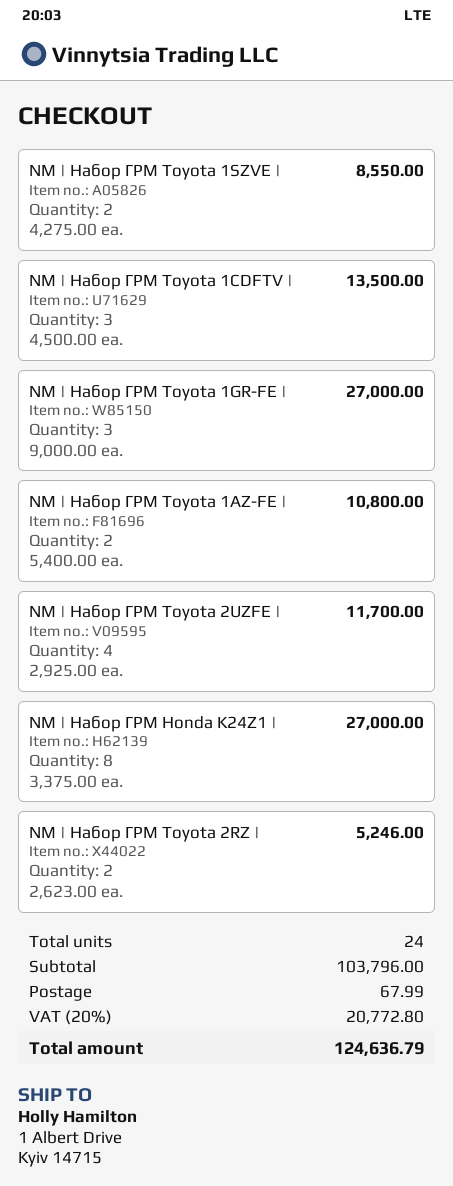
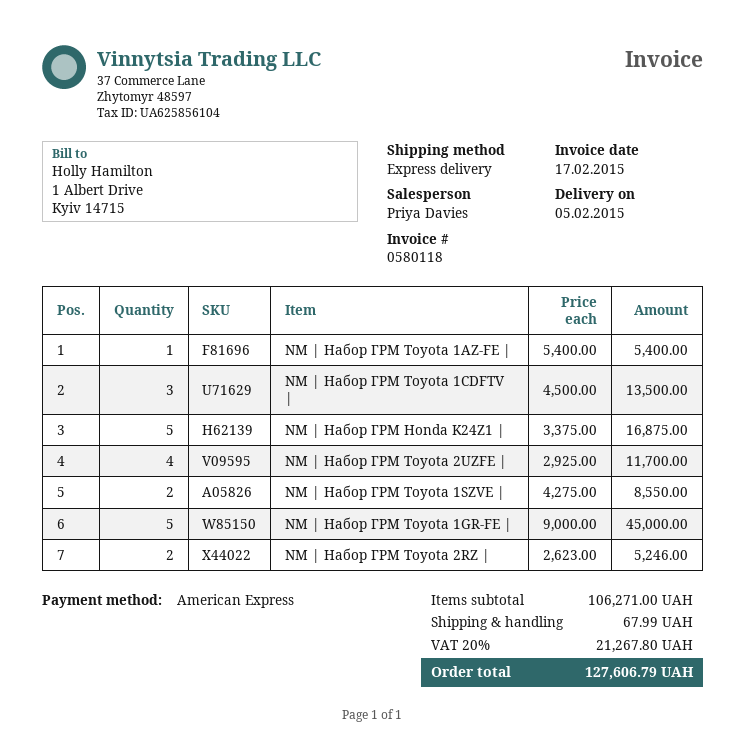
NM | Набор ГРМ Toyota 1GR-FE |: 3 x 9000.00 = 27000.00 -> 5 x 9000.00 = 45000.00
NM | Набор ГРМ Toyota 1AZ-FE |: 2 x 5400.00 = 10800.00 -> 1 x 5400.00 = 5400.00
NM | Набор ГРМ Honda K24Z1 |: 8 x 3375.00 = 27000.00 -> 5 x 3375.00 = 16875.00
subtotal: 103796.00 -> 106271.00
tax: 20% = 20772.80 -> 20% = 21267.80
total: 124636.79 -> 127606.79

